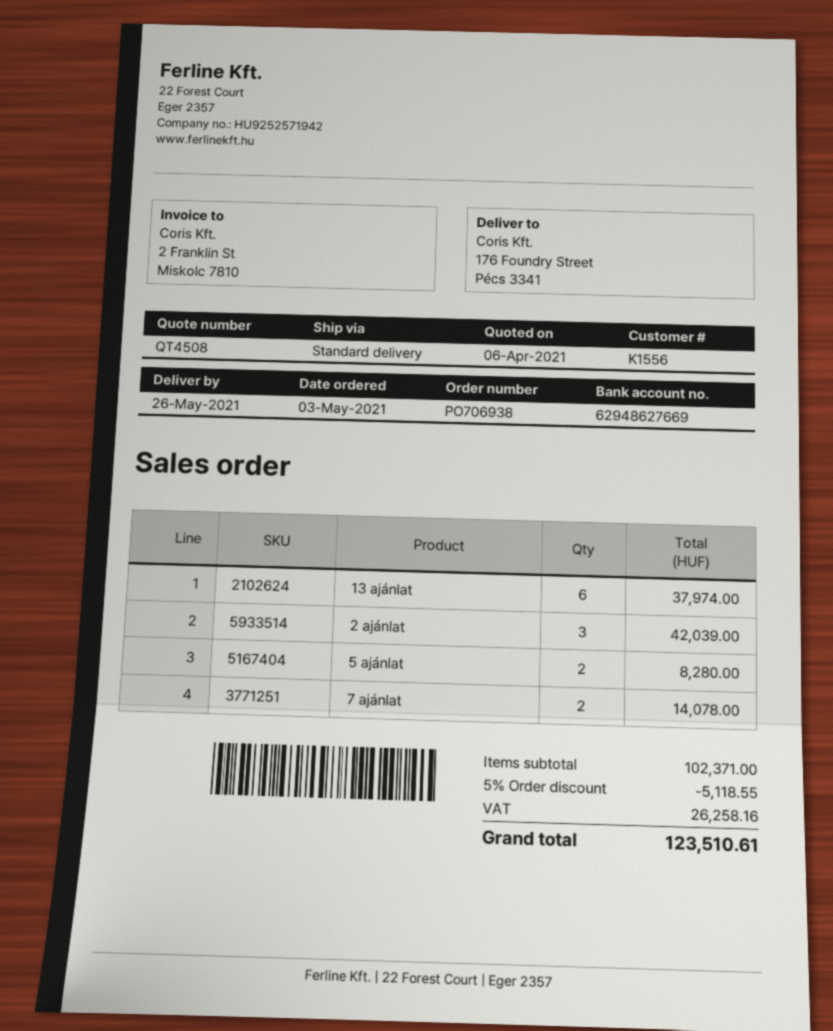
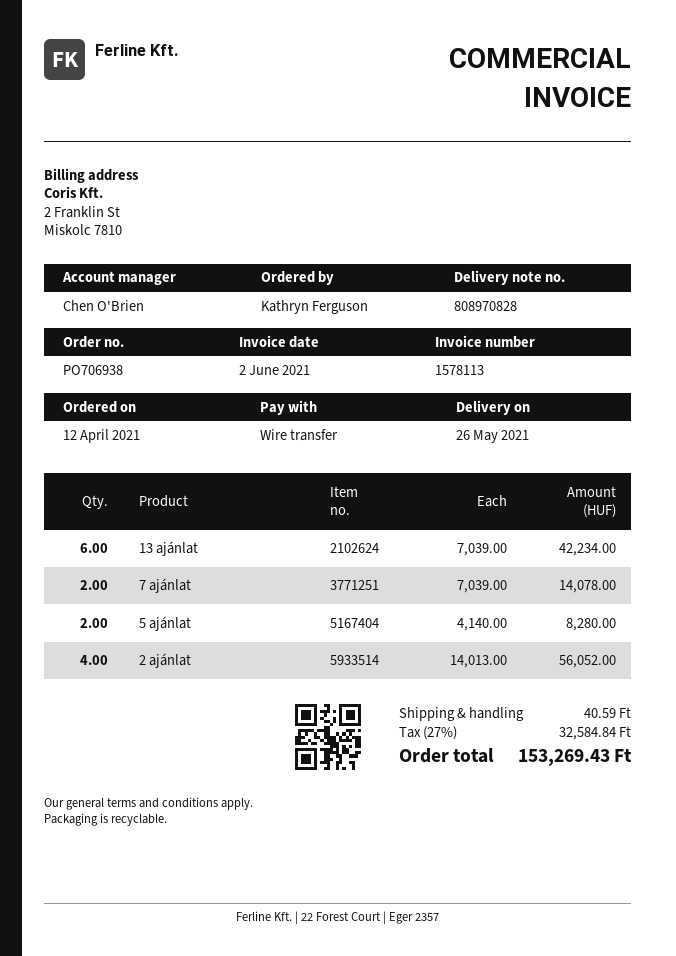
order date: 2021-05-03 -> 2021-04-12
13 ajánlat: 6 for 37974.00 -> 6 for 42234.00
2 ajánlat: 3 for 42039.00 -> 4 for 56052.00
discount: 5% = 5118.55 -> none
shipping: none -> 40.59
tax: 26258.16 -> 32584.84
total: 123510.61 -> 153269.43

